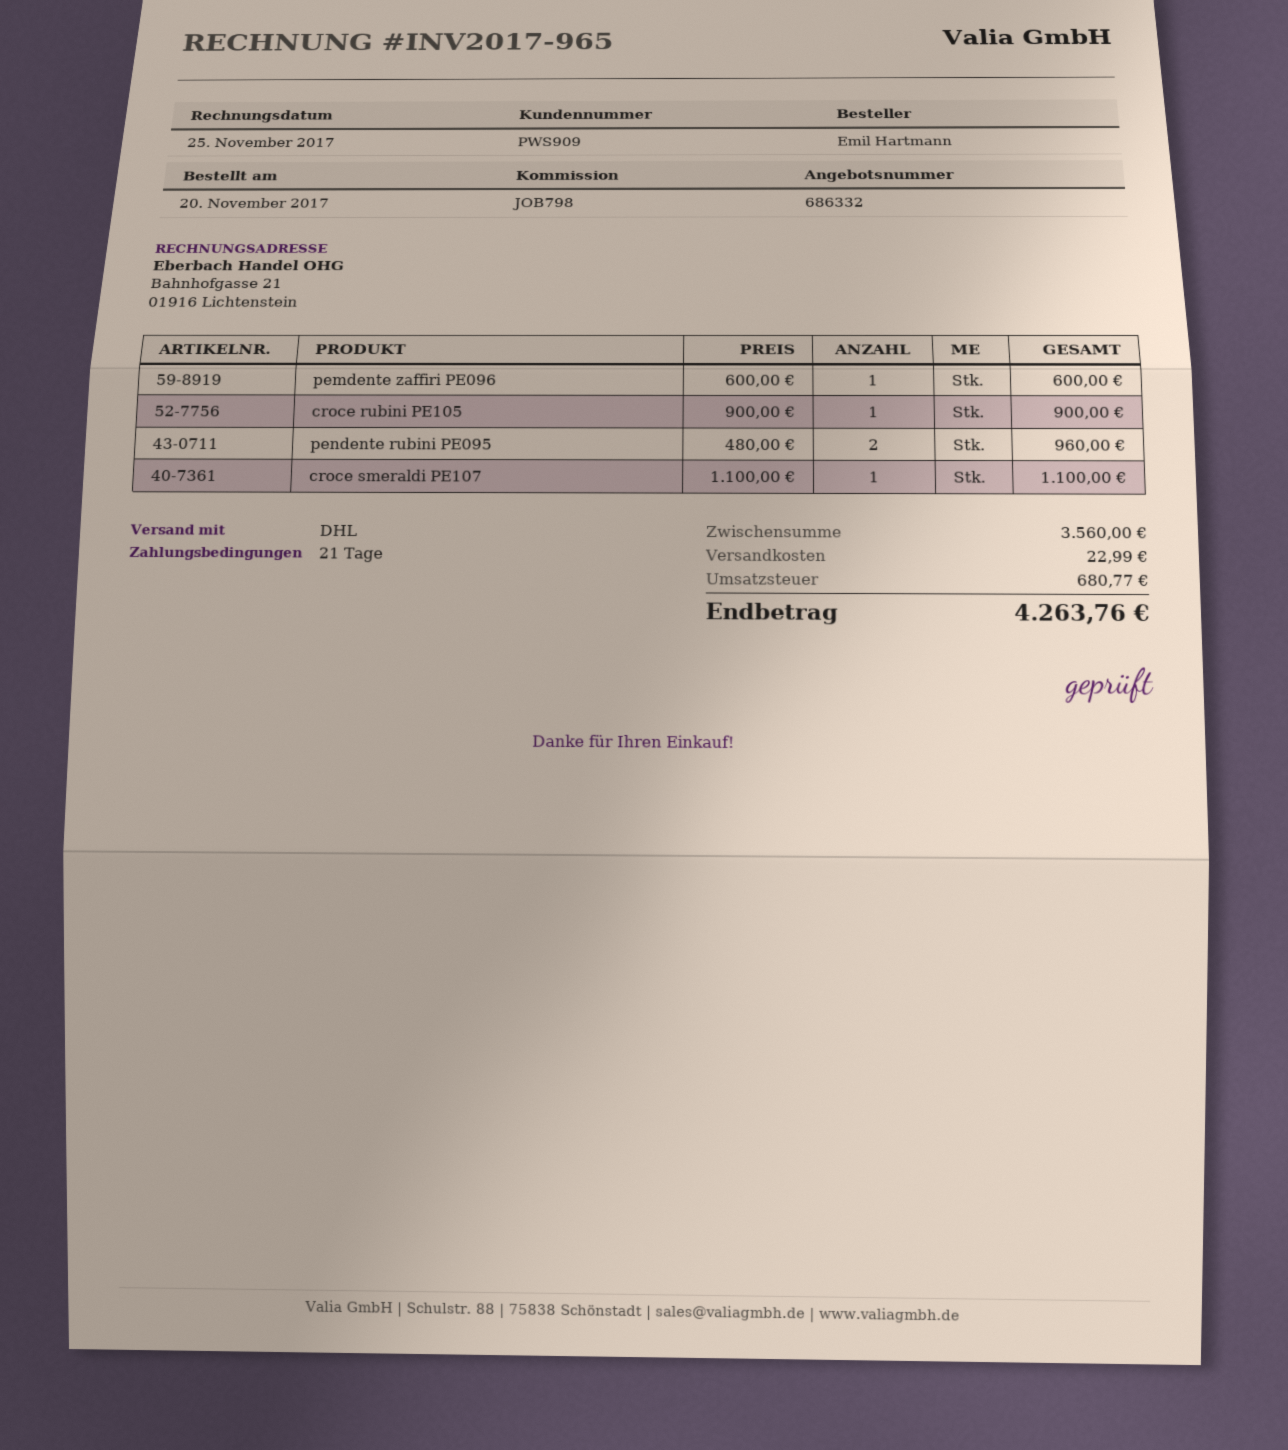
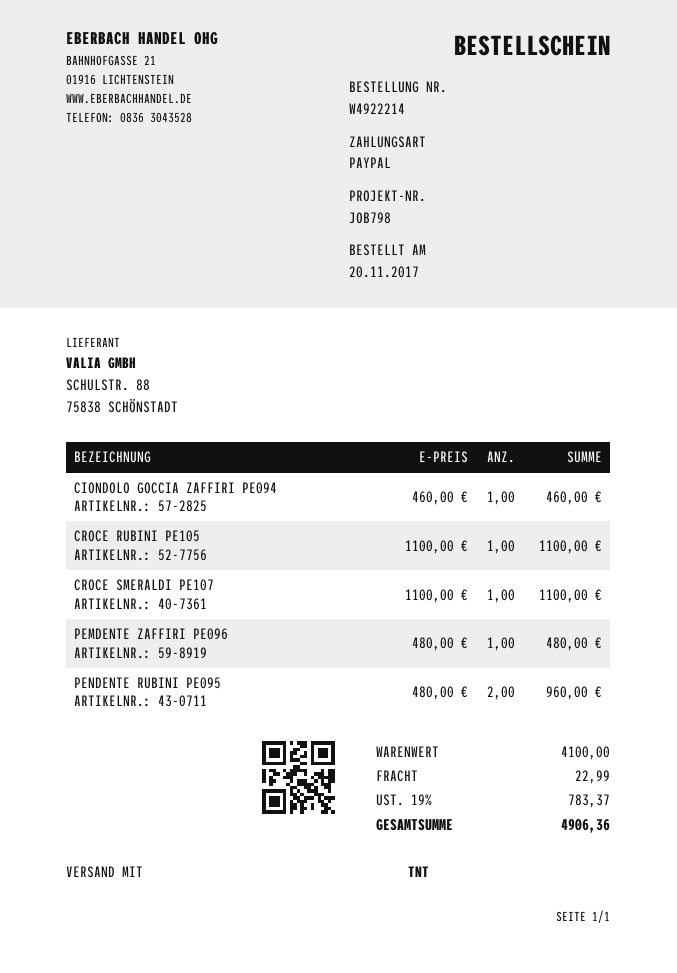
shipping method: DHL -> TNT
pemdente zaffiri PE096: 1 x 600.00 = 600.00 -> 1 x 480.00 = 480.00
croce rubini PE105: 1 x 900.00 = 900.00 -> 1 x 1100.00 = 1100.00
CIONDOLO GOCCIA ZAFFIRI PE094: none -> 1 x 460.00 = 460.00
subtotal: 3560.00 -> 4100.00
tax: 680.77 -> 783.37
total: 4263.76 -> 4906.36

